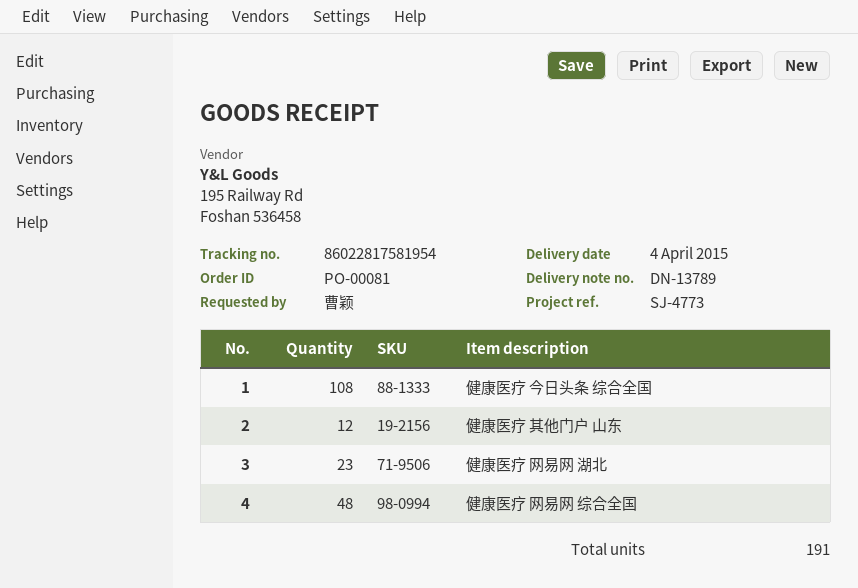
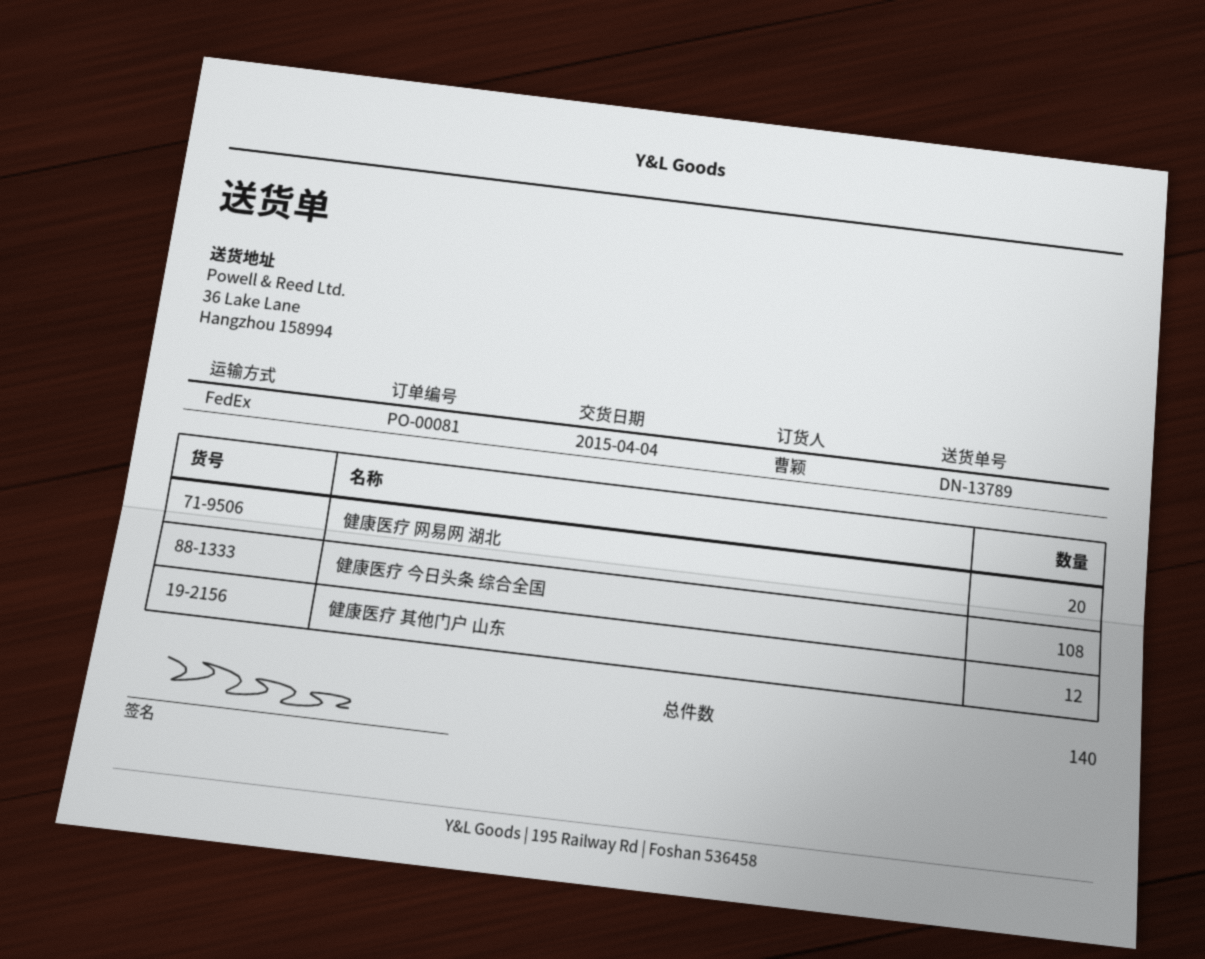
健康医疗 网易网 湖北: 23 -> 20
健康医疗 网易网 综合全国: 48 -> none
total quantity: 191 -> 140

